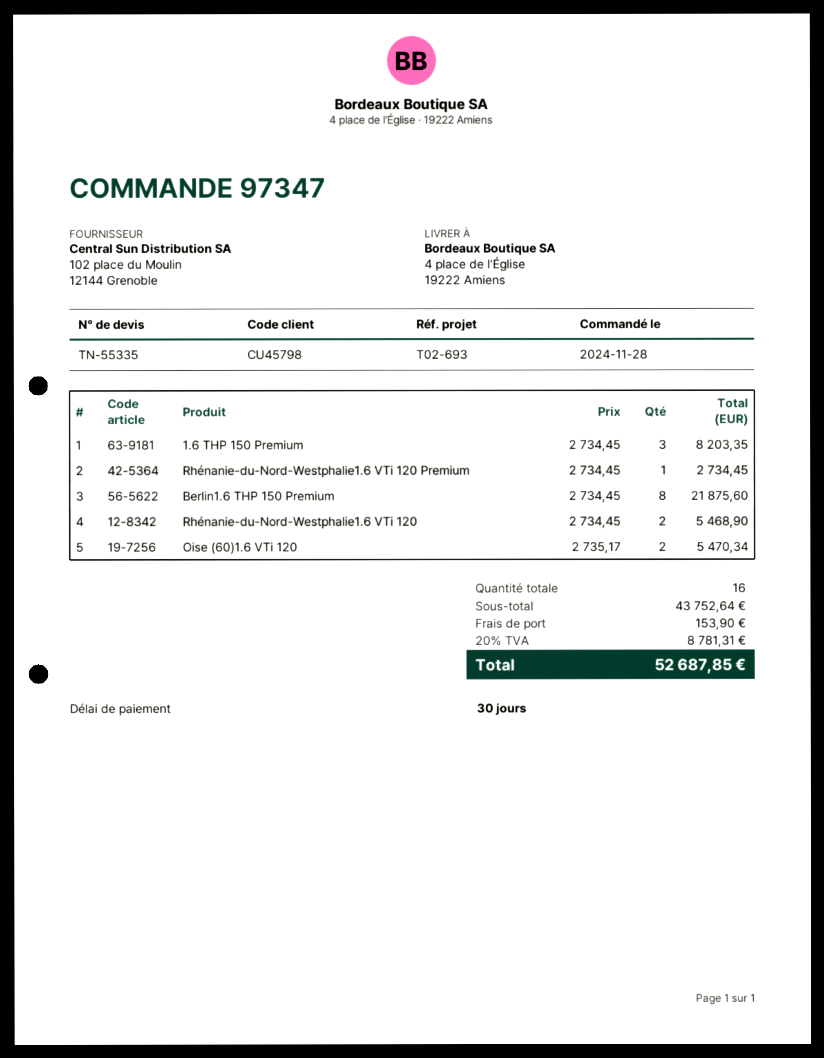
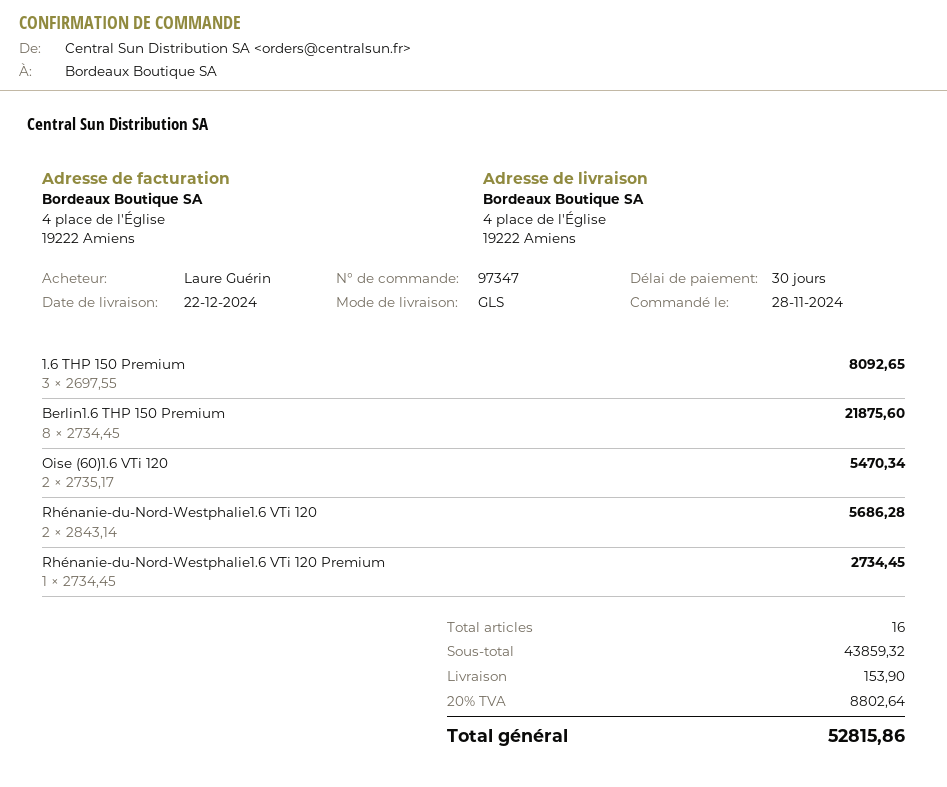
1.6 THP 150 Premium: 3 x 2734.45 = 8203.35 -> 3 x 2697.55 = 8092.65
Rhénanie-du-Nord-Westphalie1.6 VTi 120: 2 x 2734.45 = 5468.90 -> 2 x 2843.14 = 5686.28
subtotal: 43752.64 -> 43859.32
tax: 20% = 8781.31 -> 20% = 8802.64
total: 52687.85 -> 52815.86

